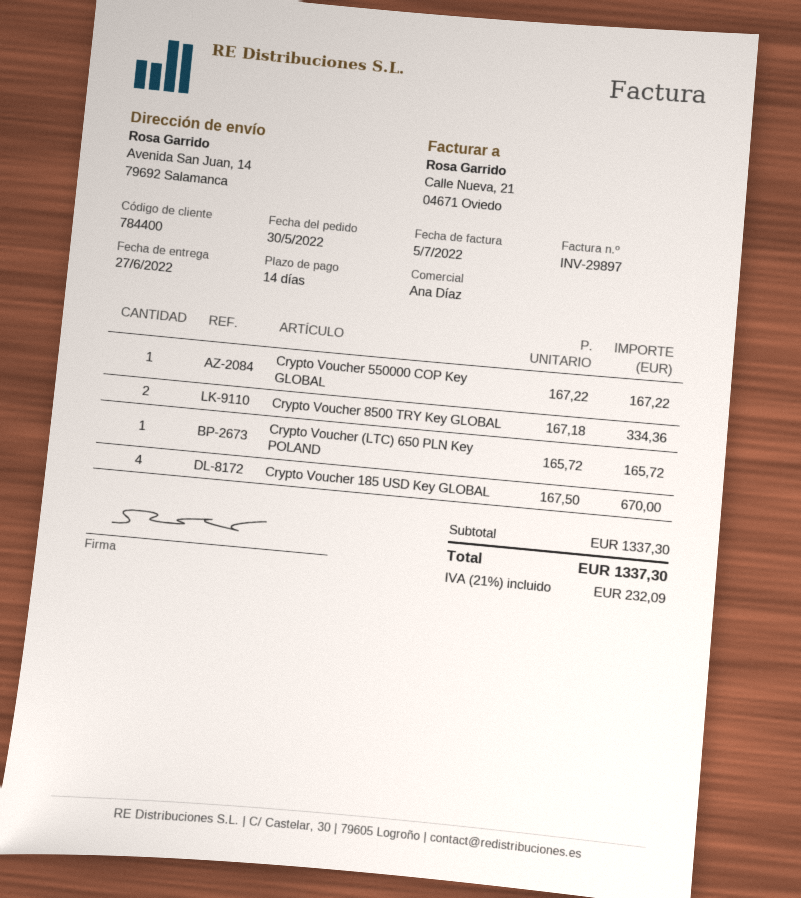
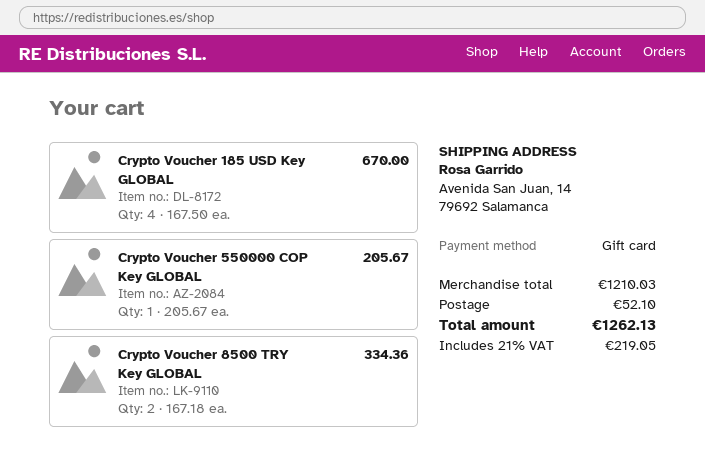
Crypto Voucher 550000 COP Key GLOBAL: 1 x 167.22 = 167.22 -> 1 x 205.67 = 205.67
Crypto Voucher (LTC) 650 PLN Key POLAND: 1 x 165.72 = 165.72 -> none
subtotal: 1337.30 -> 1210.03
shipping: none -> 52.10
tax: 21% = 232.09 -> 21% = 219.05
total: 1337.30 -> 1262.13

